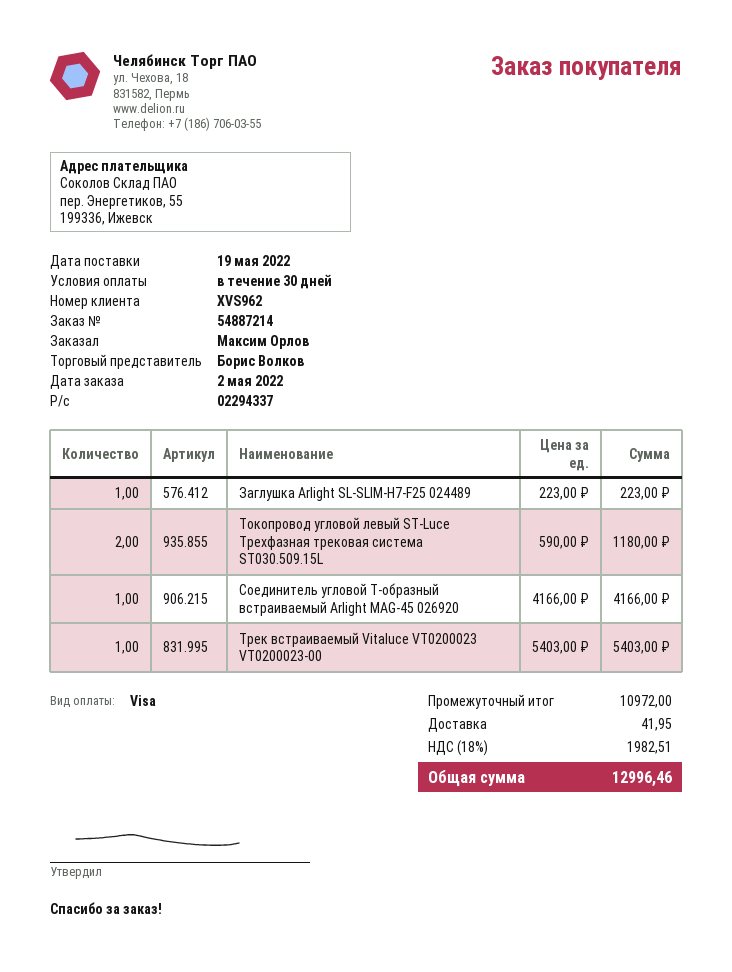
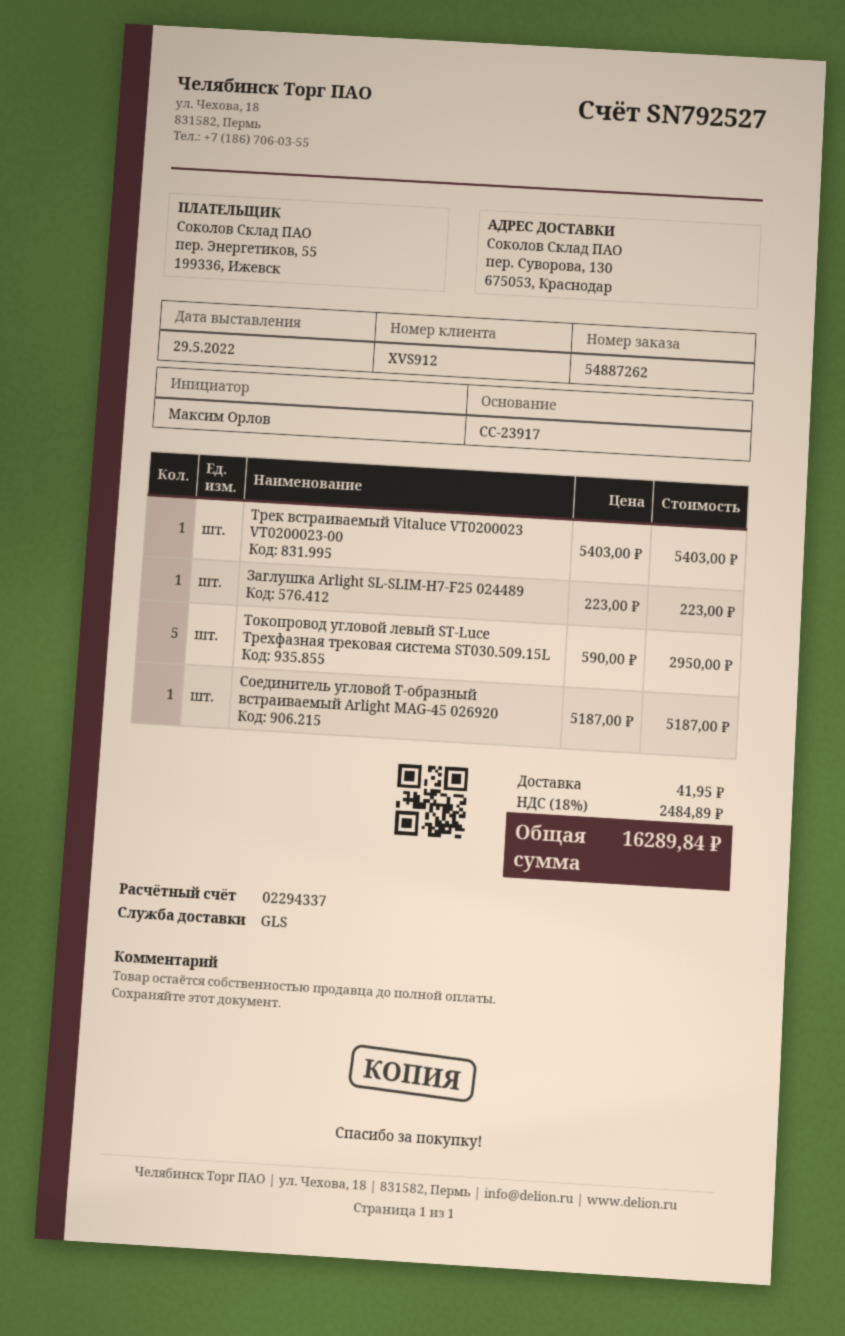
order number: 54887214 -> 54887262
customer number: XVS962 -> XVS912
Токопровод угловой левый ST-Luce Трехфазная трековая система ST030.509.15L: 2 x 590.00 = 1180.00 -> 5 x 590.00 = 2950.00
Соединитель угловой T-образный встраиваемый Arlight MAG-45 026920: 1 x 4166.00 = 4166.00 -> 1 x 5187.00 = 5187.00
tax: 18% = 1982.51 -> 18% = 2484.89
total: 12996.46 -> 16289.84

